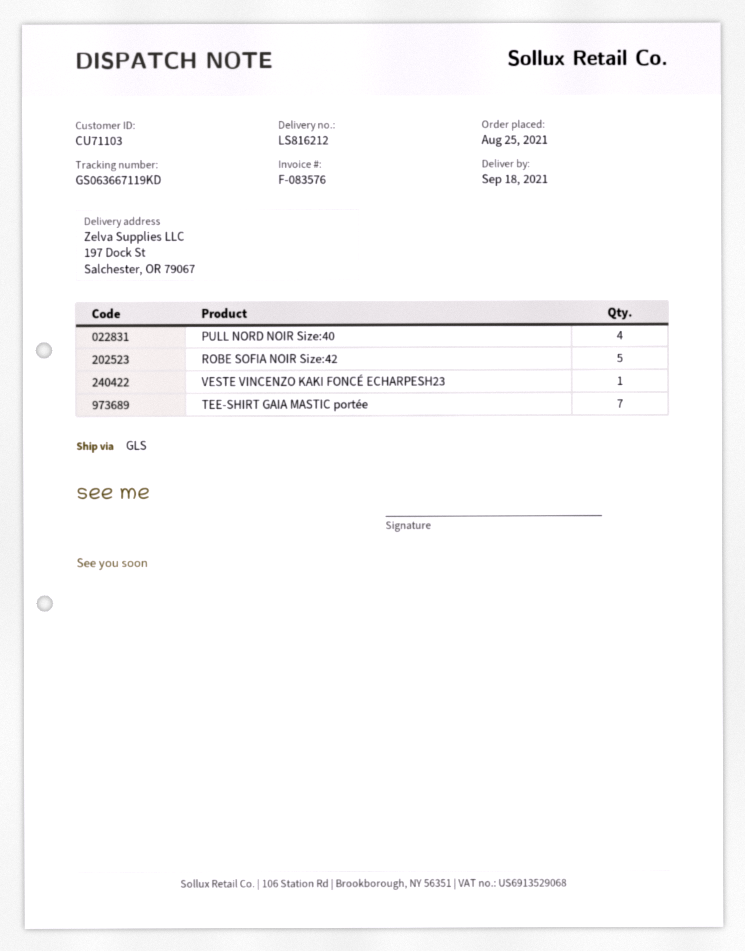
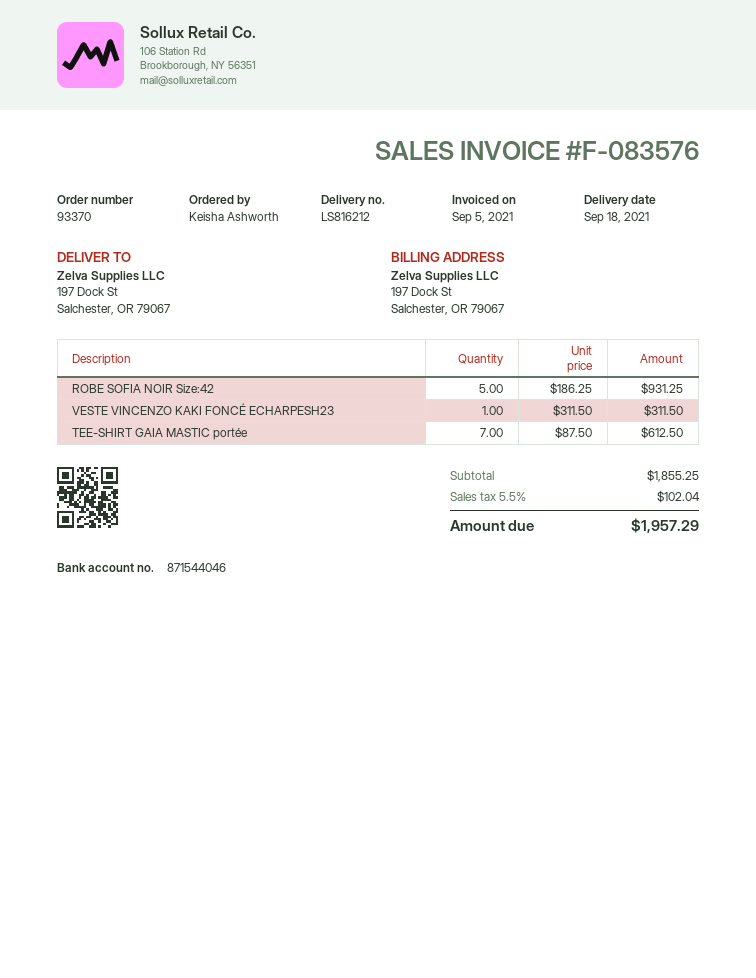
PULL NORD NOIR Size:40: 4 -> none

